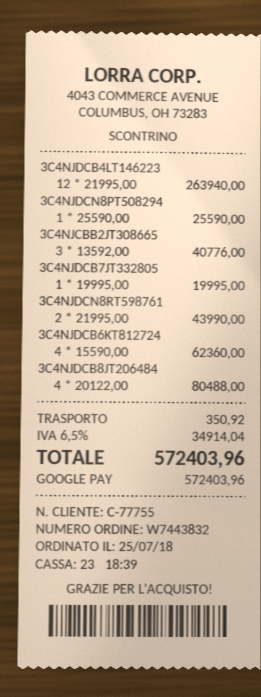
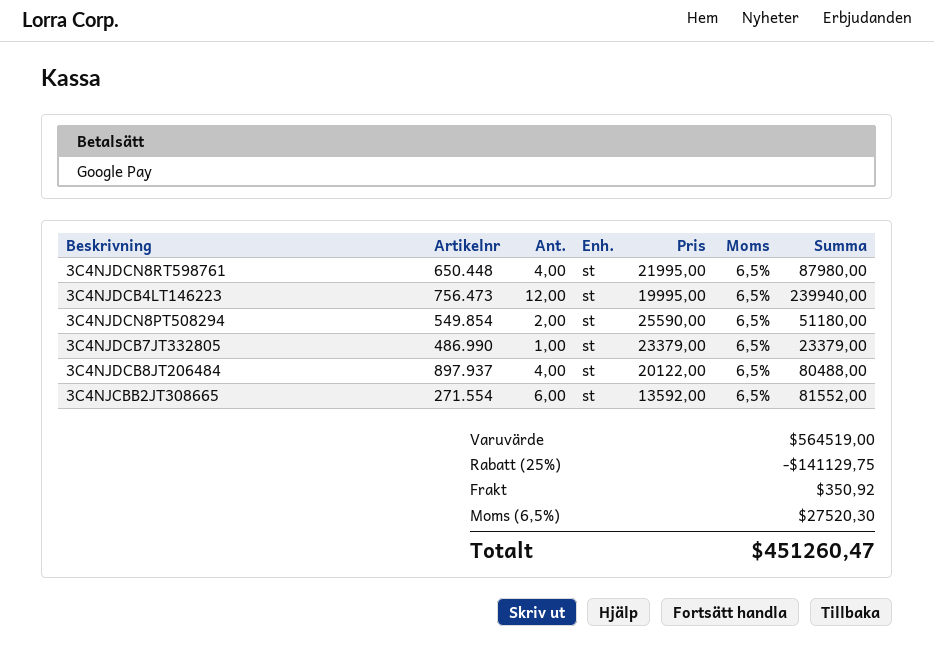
3C4NJDCB4LT146223: 12 x 21995.00 = 263940.00 -> 12 x 19995.00 = 239940.00
3C4NJDCN8PT508294: 1 x 25590.00 = 25590.00 -> 2 x 25590.00 = 51180.00
3C4NJCBB2JT308665: 3 x 13592.00 = 40776.00 -> 6 x 13592.00 = 81552.00
3C4NJDCB7JT332805: 1 x 19995.00 = 19995.00 -> 1 x 23379.00 = 23379.00
3C4NJDCN8RT598761: 2 x 21995.00 = 43990.00 -> 4 x 21995.00 = 87980.00
3C4NJDCB6KT812724: 4 x 15590.00 = 62360.00 -> none
discount: none -> 25% = 141129.75
tax: 6.5% = 34914.04 -> 6.5% = 27520.30
total: 572403.96 -> 451260.47

